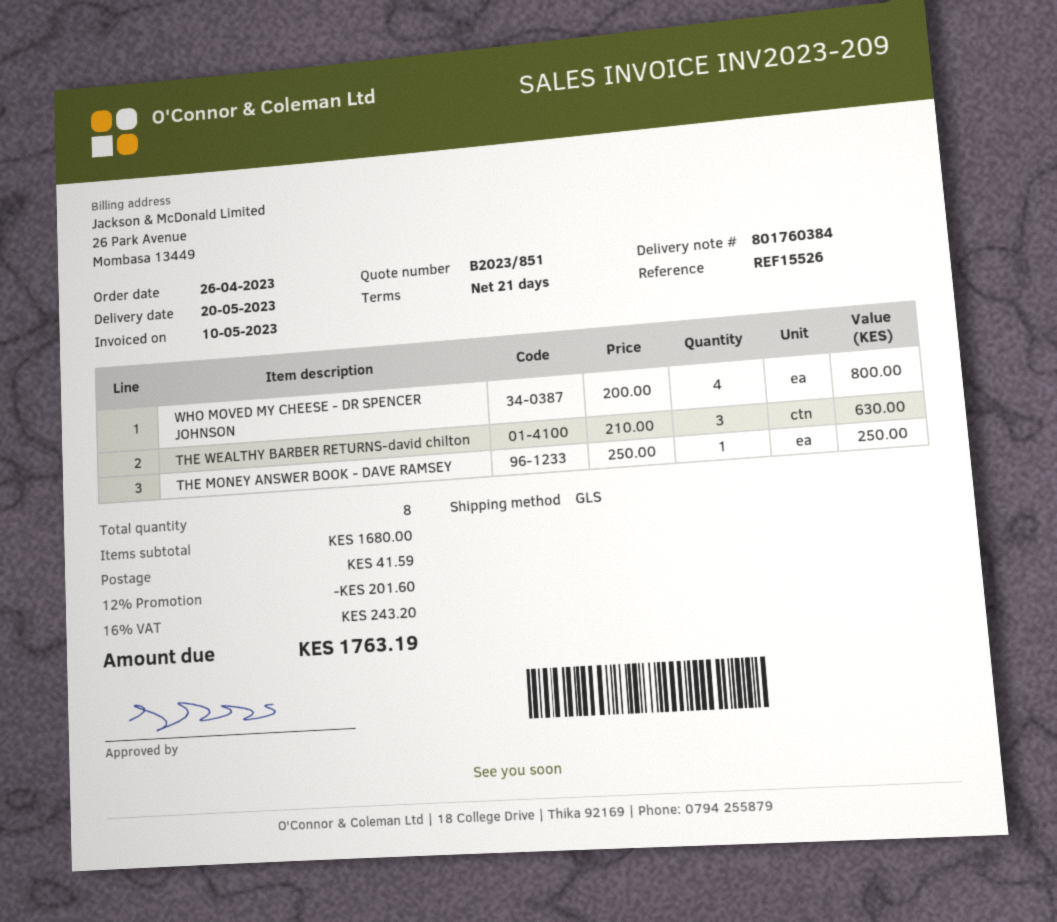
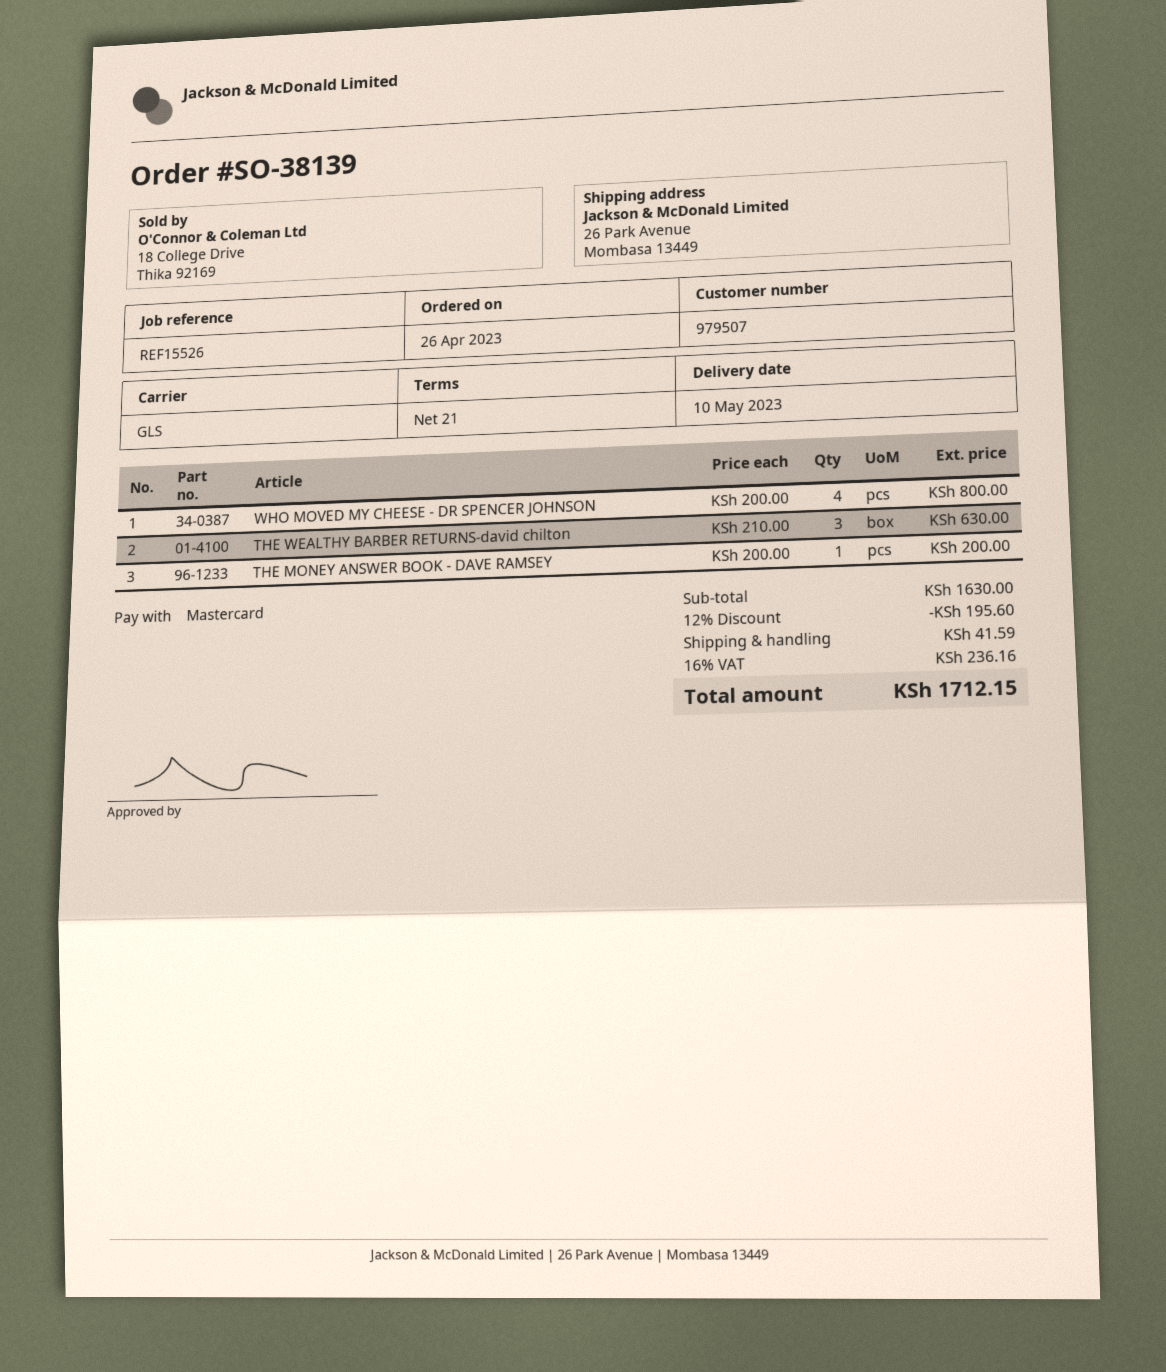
delivery date: 2023-05-20 -> 2023-05-10
THE MONEY ANSWER BOOK - DAVE RAMSEY: 1 x 250.00 = 250.00 -> 1 x 200.00 = 200.00
subtotal: 1680.00 -> 1630.00
discount: 12% = 201.60 -> 12% = 195.60
tax: 16% = 243.20 -> 16% = 236.16
total: 1763.19 -> 1712.15

